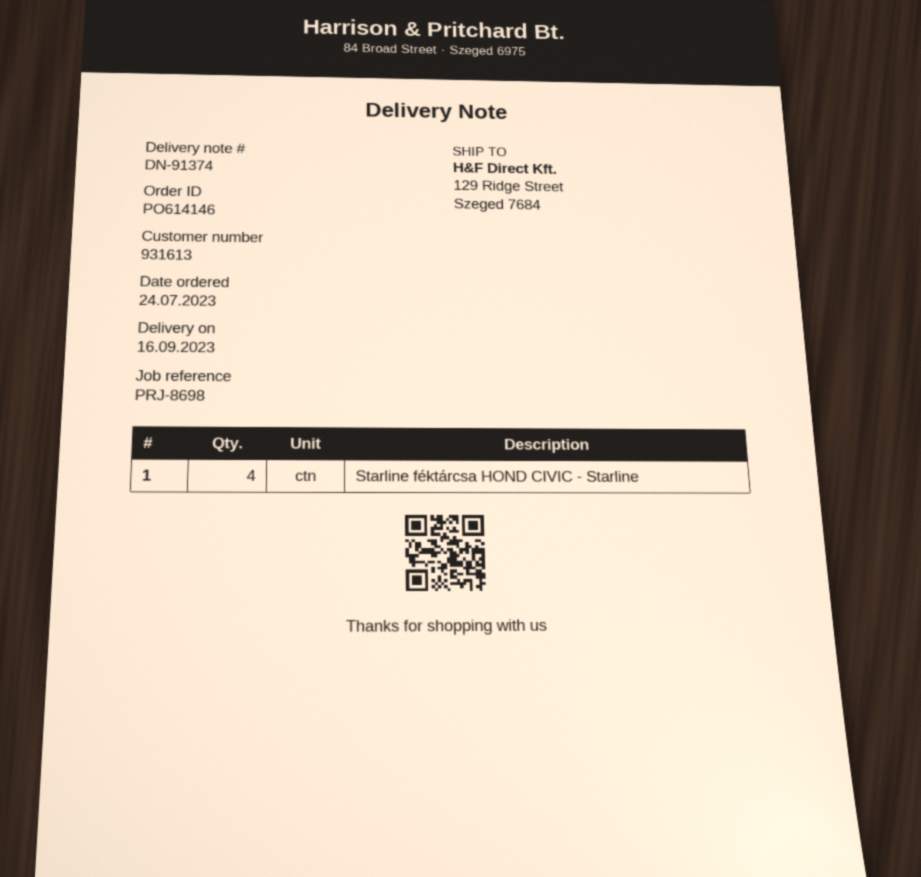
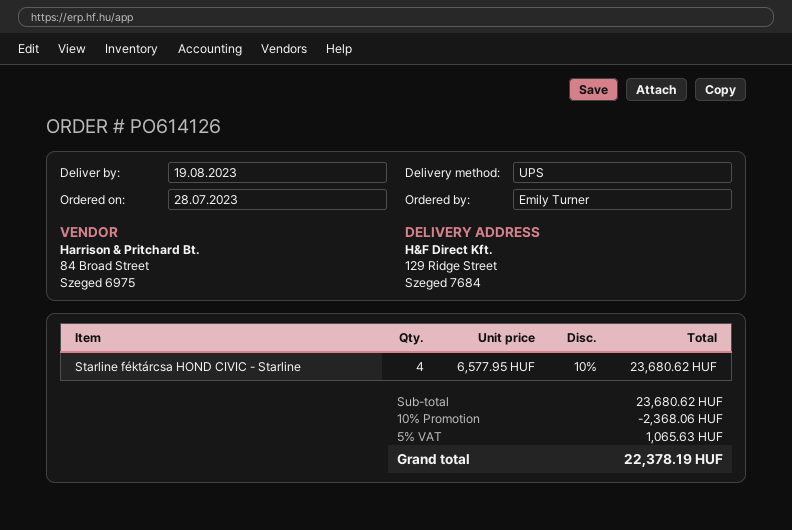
order number: PO614146 -> PO614126
order date: 2023-07-24 -> 2023-07-28
delivery date: 2023-09-16 -> 2023-08-19

